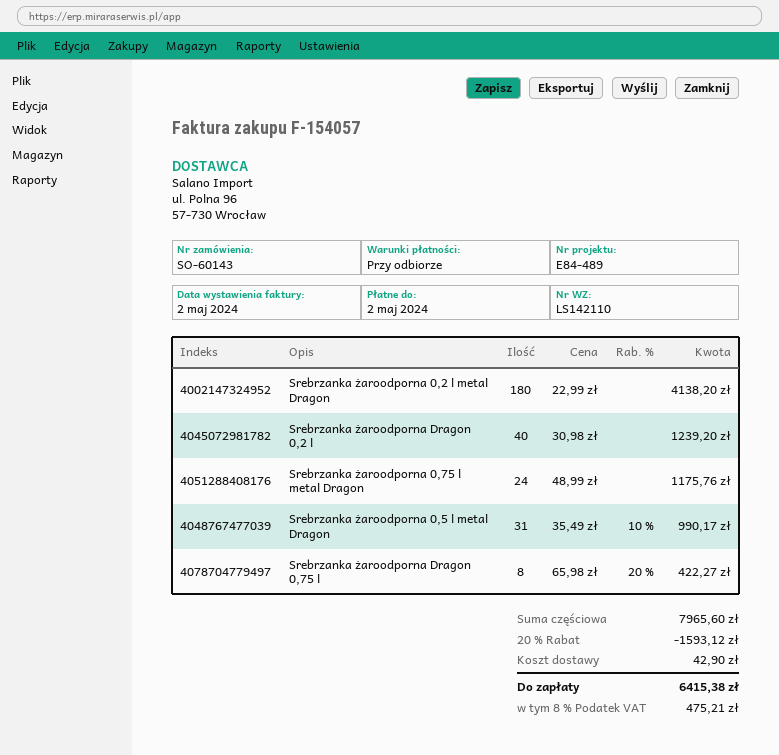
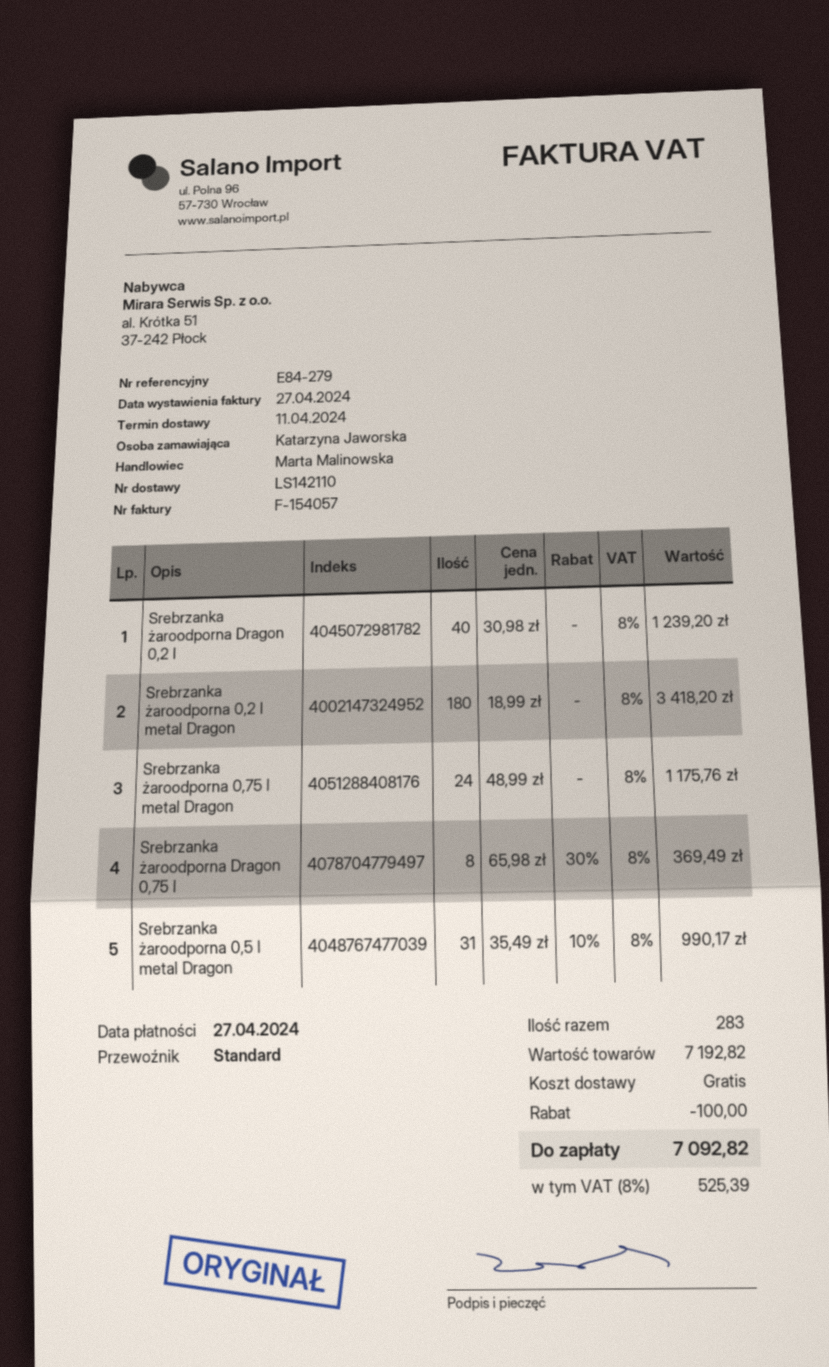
invoice date: 2024-05-02 -> 2024-04-27
due date: 2024-05-02 -> 2024-04-27
reference: E84-489 -> E84-279
Srebrzanka żaroodporna 0,2 l metal Dragon: 180 x 22.99 = 4138.20 -> 180 x 18.99 = 3418.20
Srebrzanka żaroodporna Dragon 0,75 l: 8 x 65.98 - 20% = 422.27 -> 8 x 65.98 - 30% = 369.49
subtotal: 7965.60 -> 7192.82
discount: 1593.12 -> 100.00
shipping: 42.90 -> 0.00
tax: 8% = 475.21 -> 8% = 525.39
total: 6415.38 -> 7092.82

